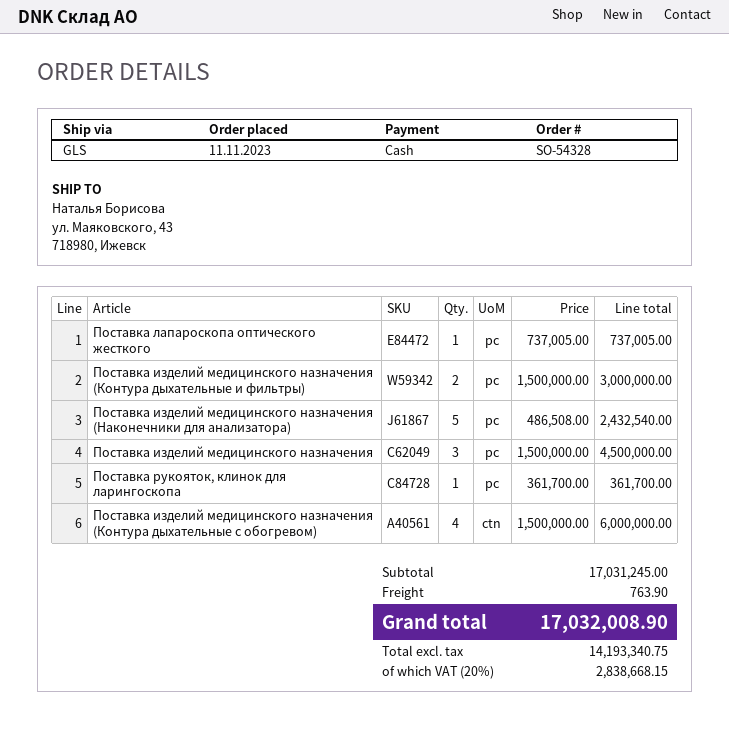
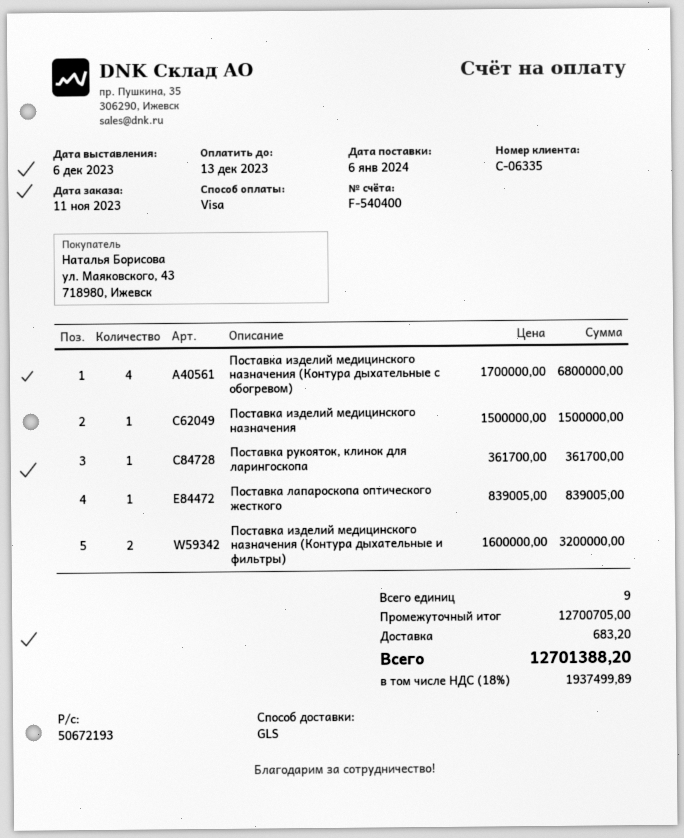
payment method: cash -> Visa
Поставка лапароскопа оптического жесткого: 1 x 737005.00 = 737005.00 -> 1 x 839005.00 = 839005.00
Поставка изделий медицинского назначения (Контура дыхательные и фильтры): 2 x 1500000.00 = 3000000.00 -> 2 x 1600000.00 = 3200000.00
Поставка изделий медицинского назначения (Наконечники для анализатора): 5 x 486508.00 = 2432540.00 -> none
Поставка изделий медицинского назначения: 3 x 1500000.00 = 4500000.00 -> 1 x 1500000.00 = 1500000.00
Поставка изделий медицинского назначения (Контура дыхательные с обогревом): 4 x 1500000.00 = 6000000.00 -> 4 x 1700000.00 = 6800000.00
subtotal: 17031245.00 -> 12700705.00
shipping: 763.90 -> 683.20
tax: 20% = 2838668.15 -> 18% = 1937499.89
total: 17032008.90 -> 12701388.20

